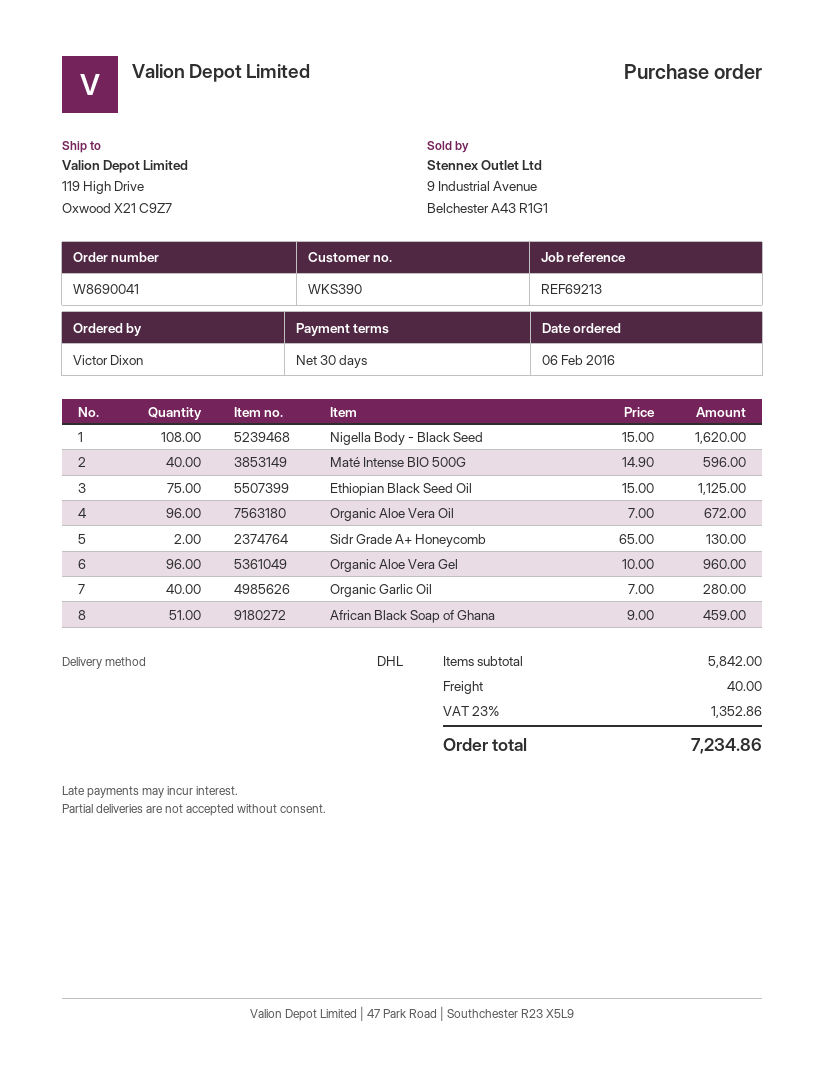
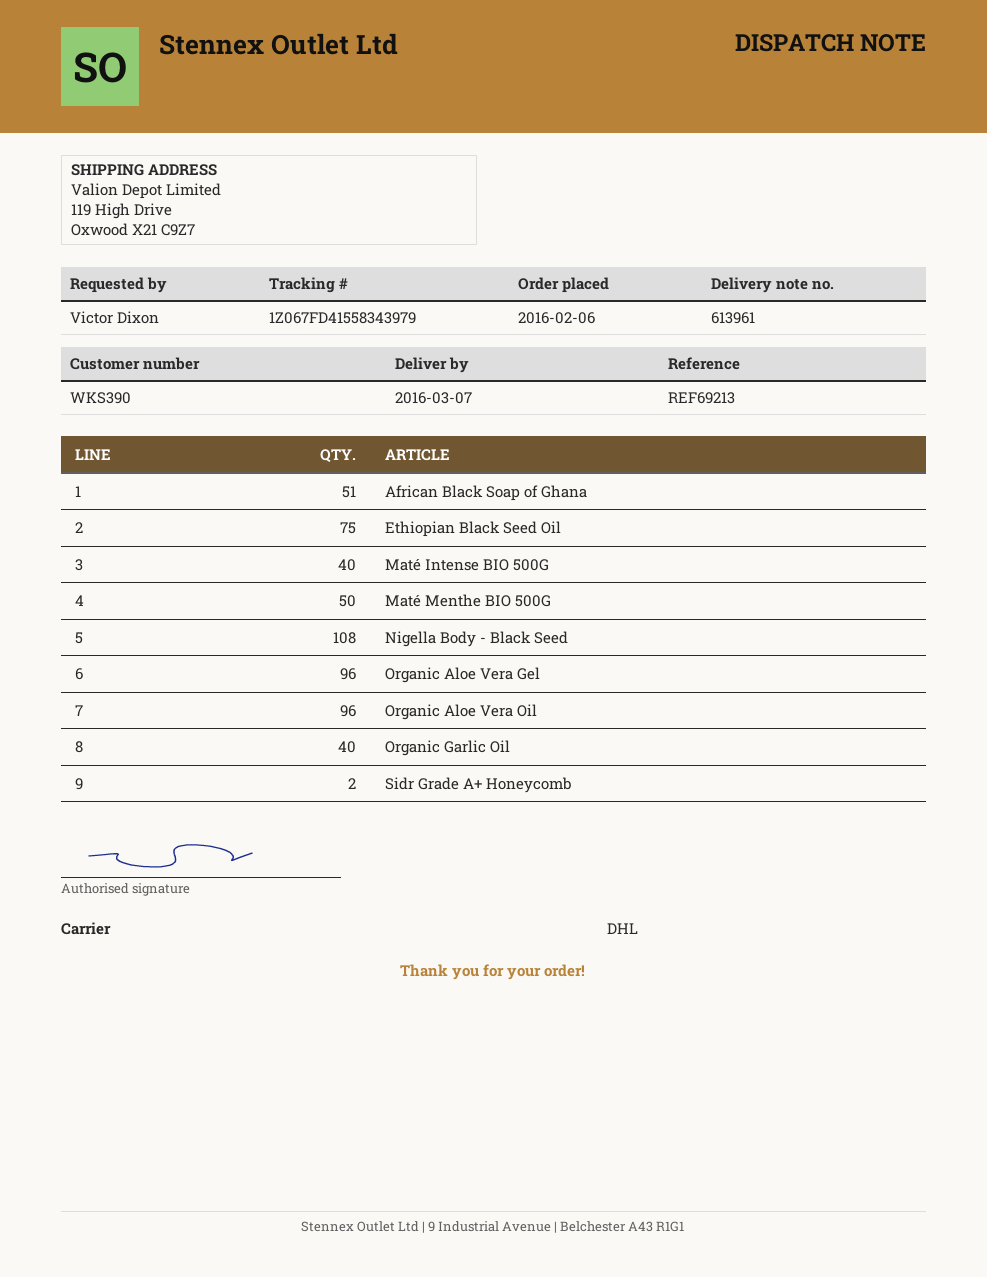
Maté Menthe BIO 500G: none -> 50

